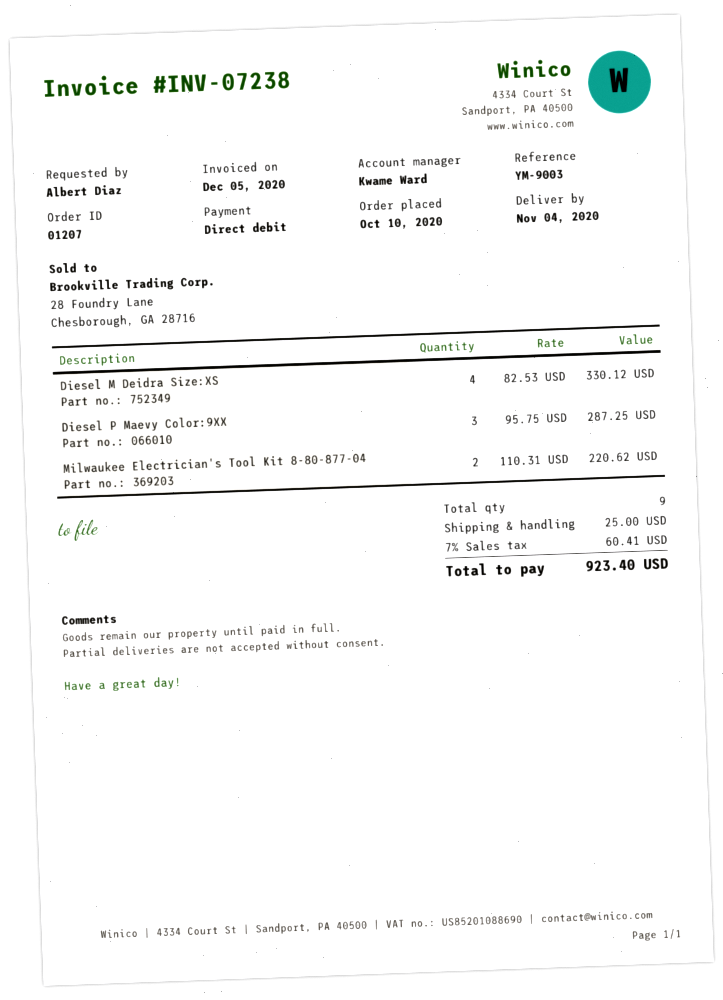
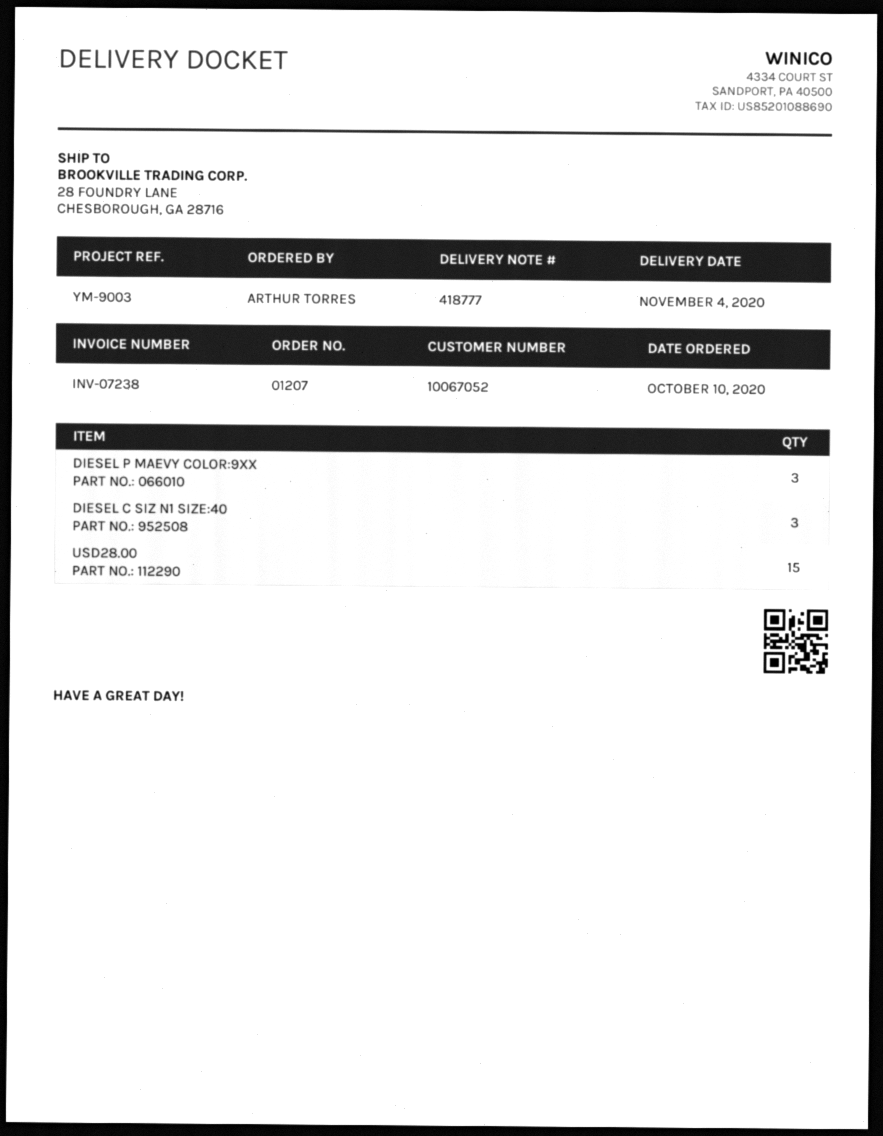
ordered by: Albert Diaz -> ARTHUR TORRES
Diesel M Deidra Size:XS: 4 -> none
Milwaukee Electrician's Tool Kit 8-80-877-04: 2 -> none
DIESEL C SIZ N1 SIZE:40: none -> 3
USD28.00: none -> 15

